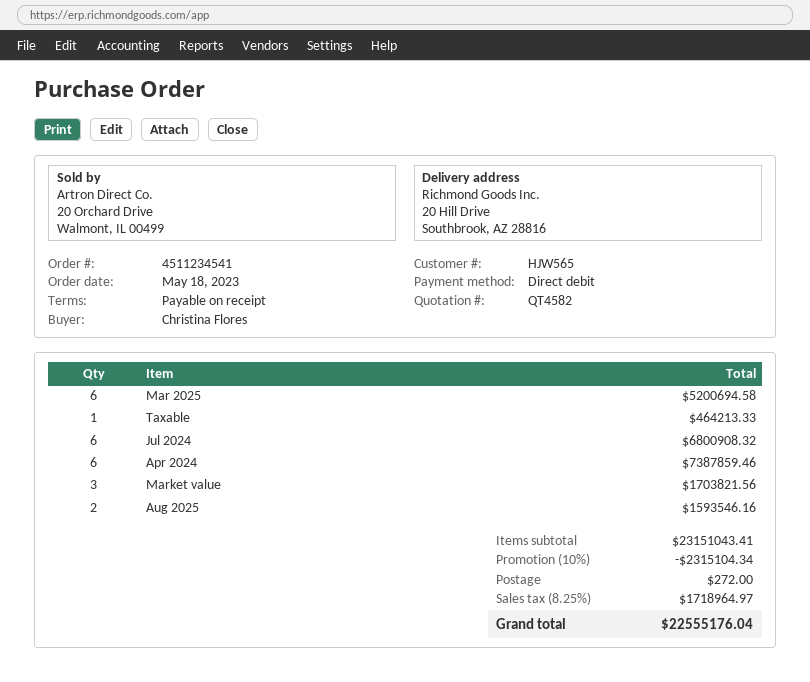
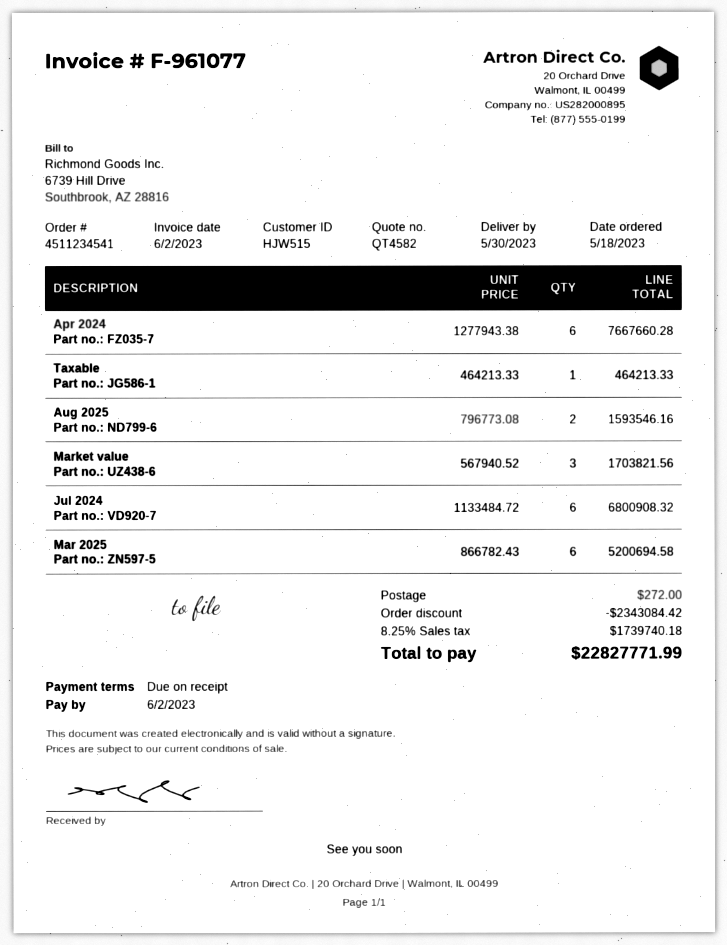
customer number: HJW565 -> HJW515
Apr 2024: 6 for 7387859.46 -> 6 for 7667660.28
discount: 2315104.34 -> 2343084.42
tax: 8.25% = 1718964.97 -> 8.25% = 1739740.18
total: 22555176.04 -> 22827771.99

